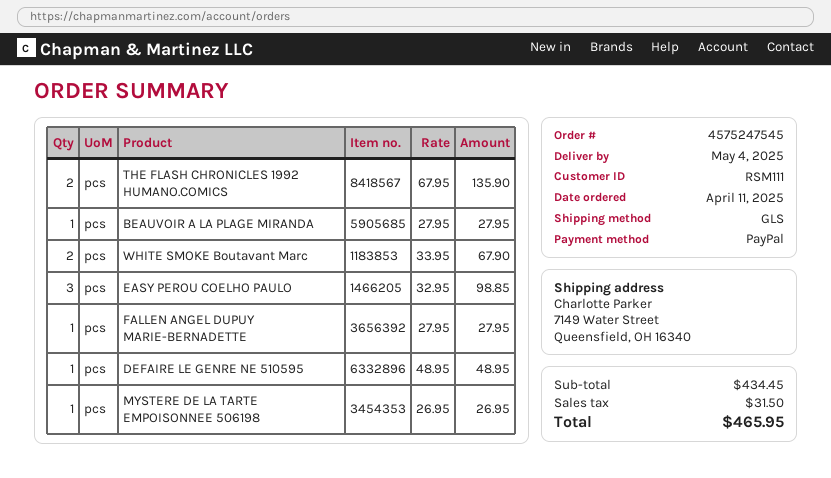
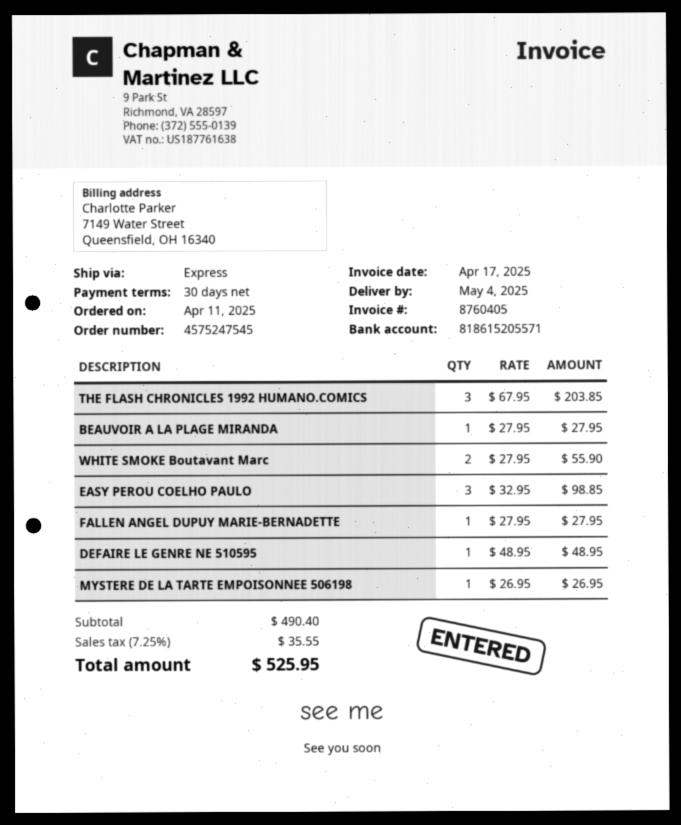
shipping method: GLS -> express
THE FLASH CHRONICLES 1992 HUMANO.COMICS: 2 x 67.95 = 135.90 -> 3 x 67.95 = 203.85
WHITE SMOKE Boutavant Marc: 2 x 33.95 = 67.90 -> 2 x 27.95 = 55.90
subtotal: 434.45 -> 490.40
tax: 31.50 -> 35.55
total: 465.95 -> 525.95

